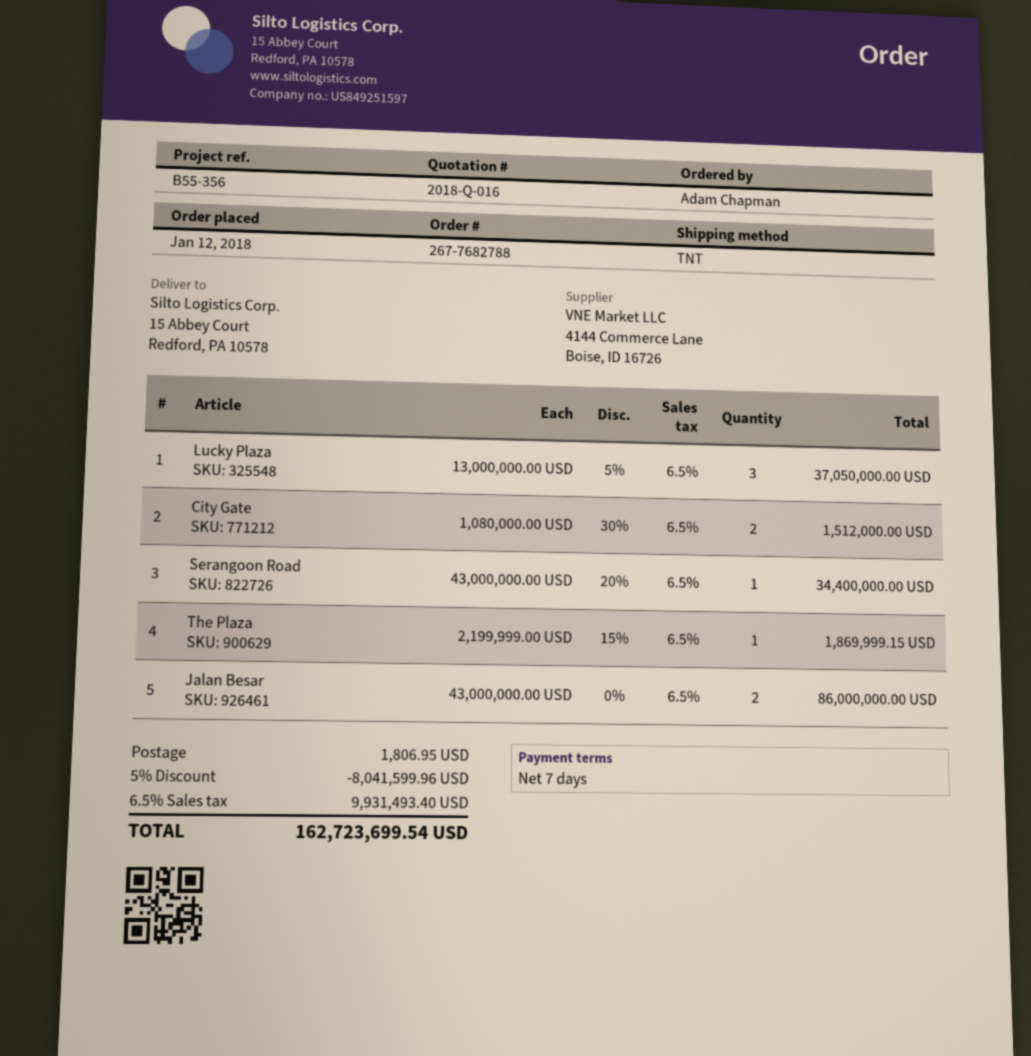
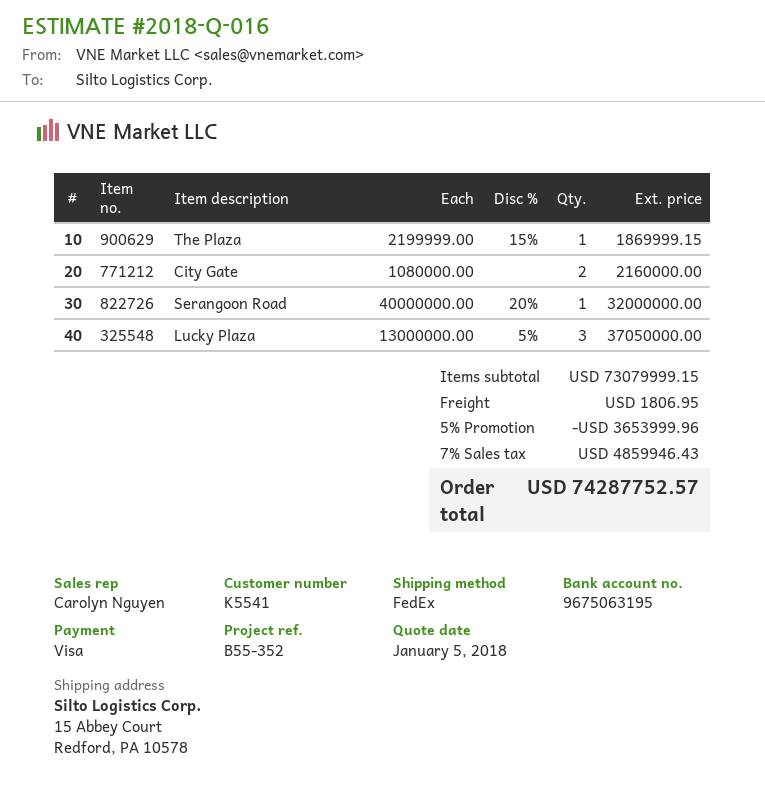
reference: B55-356 -> B55-352
shipping method: TNT -> FedEx
City Gate: 2 x 1080000.00 - 30% = 1512000.00 -> 2 x 1080000.00 = 2160000.00
Serangoon Road: 1 x 43000000.00 - 20% = 34400000.00 -> 1 x 40000000.00 - 20% = 32000000.00
Jalan Besar: 2 x 43000000.00 = 86000000.00 -> none
discount: 5% = 8041599.96 -> 5% = 3653999.96
tax: 6.5% = 9931493.40 -> 7% = 4859946.43
total: 162723699.54 -> 74287752.57

